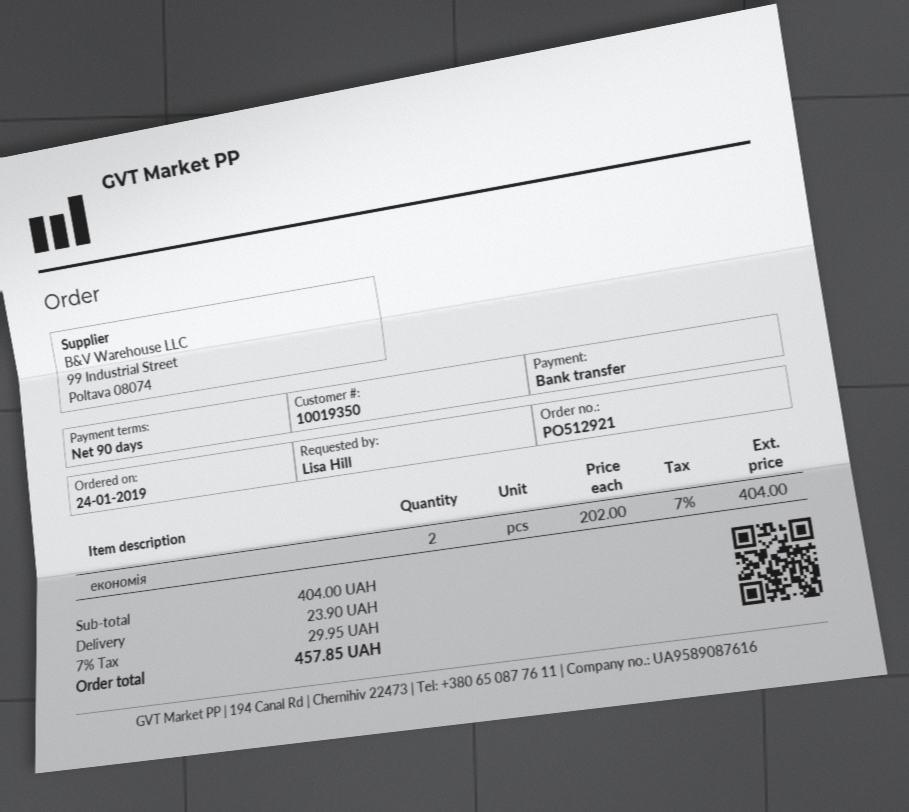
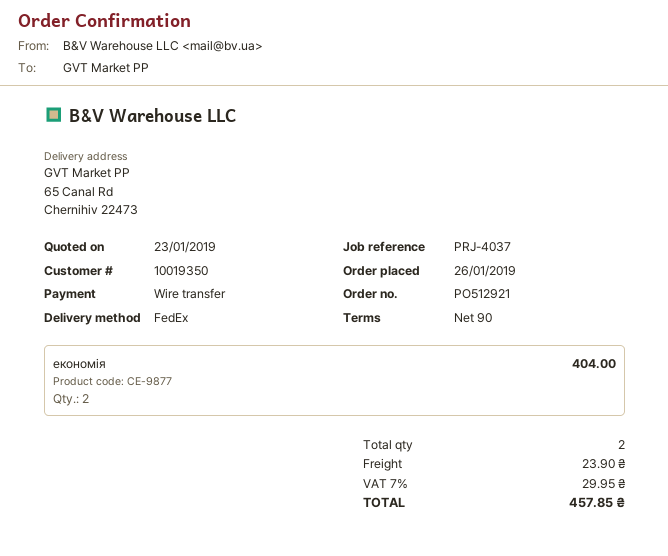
order date: 2019-01-24 -> 2019-01-26

